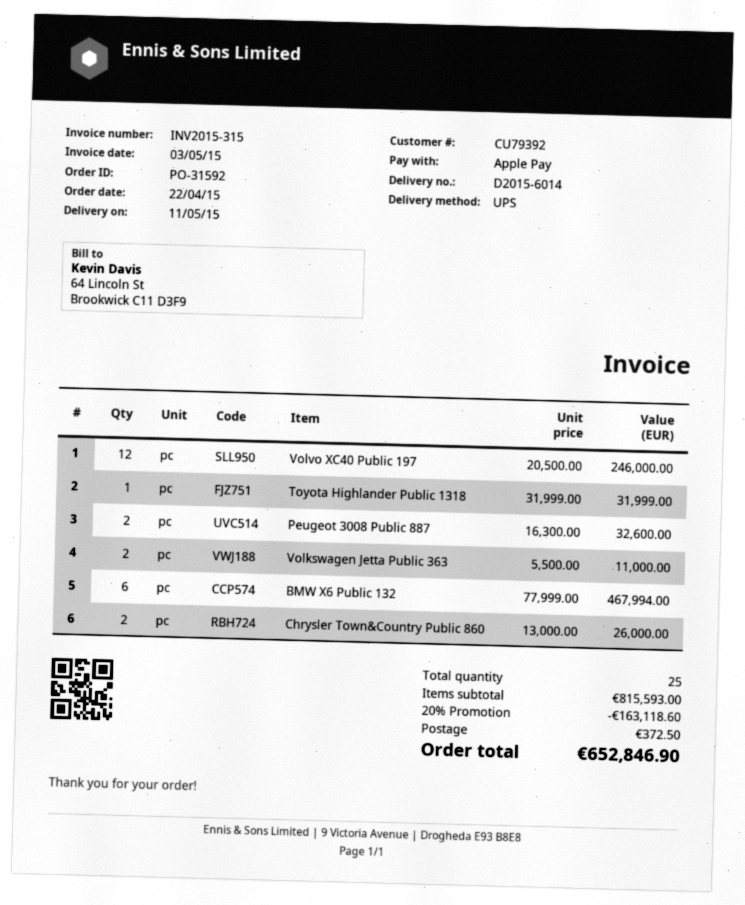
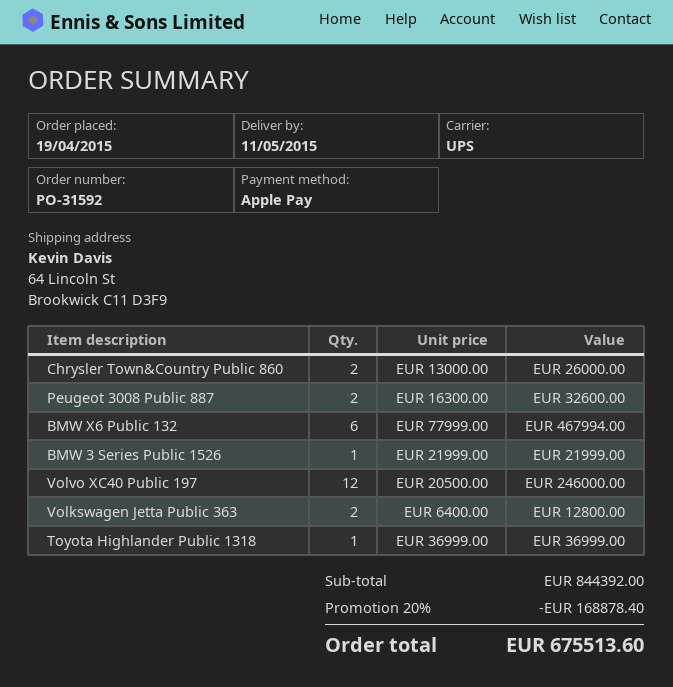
order date: 2015-04-22 -> 2015-04-19
Toyota Highlander Public 1318: 1 x 31999.00 = 31999.00 -> 1 x 36999.00 = 36999.00
Volkswagen Jetta Public 363: 2 x 5500.00 = 11000.00 -> 2 x 6400.00 = 12800.00
BMW 3 Series Public 1526: none -> 1 x 21999.00 = 21999.00
subtotal: 815593.00 -> 844392.00
discount: 20% = 163118.60 -> 20% = 168878.40
shipping: 372.50 -> none
total: 652846.90 -> 675513.60

